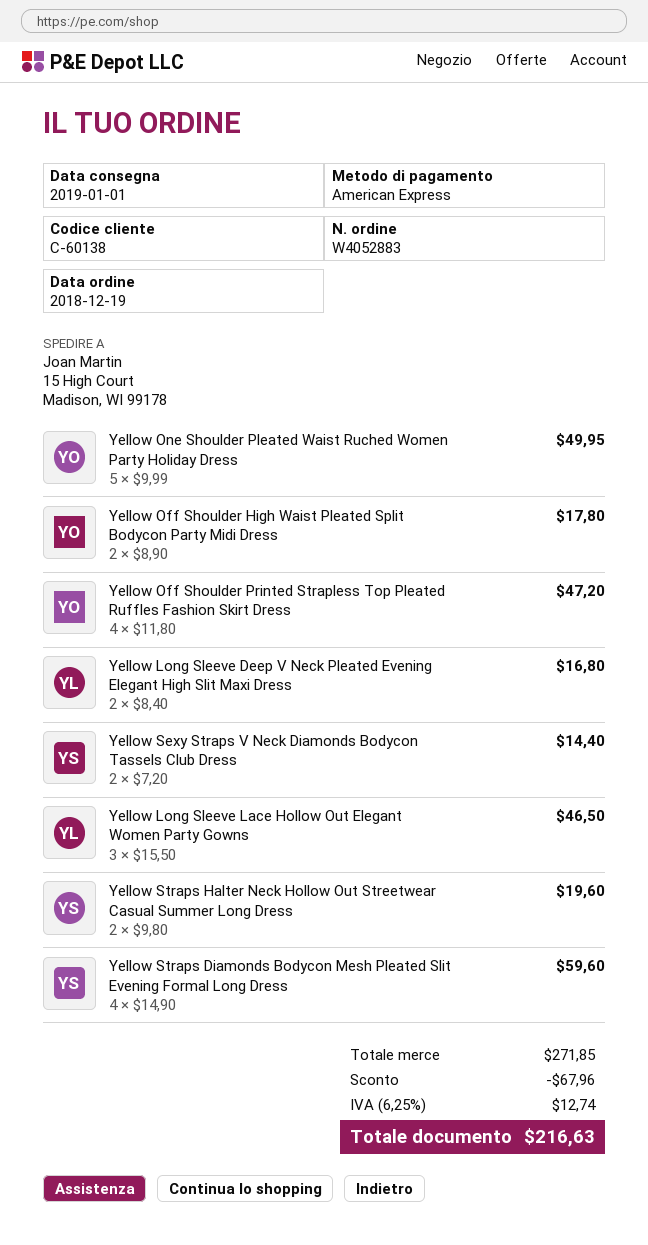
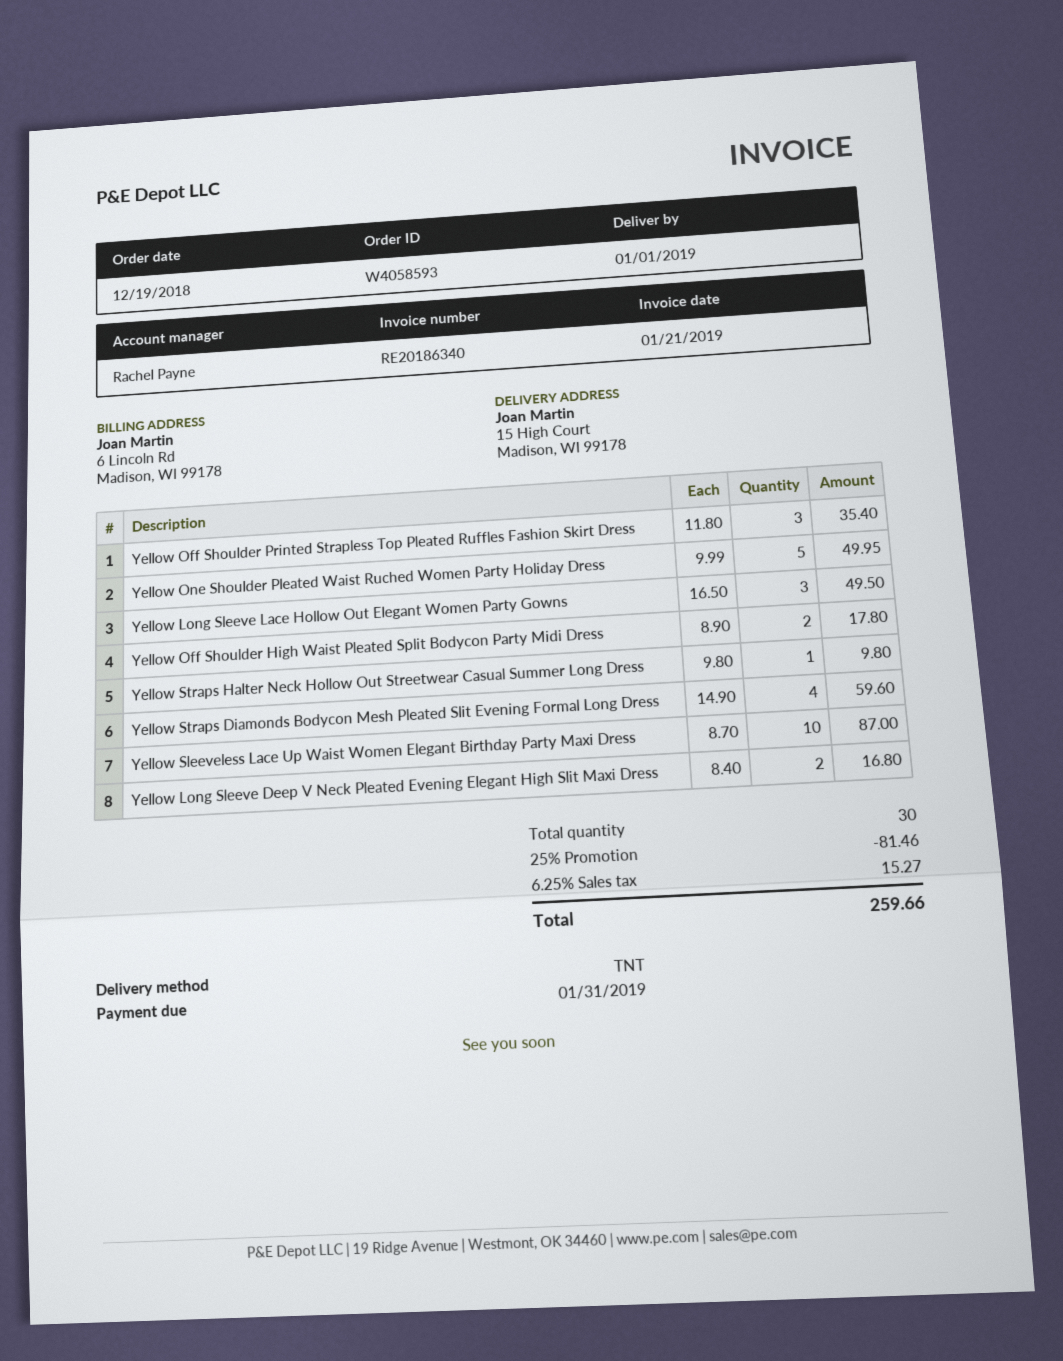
order number: W4052883 -> W4058593
Yellow Off Shoulder Printed Strapless Top Pleated Ruffles Fashion Skirt Dress: 4 x 11.80 = 47.20 -> 3 x 11.80 = 35.40
Yellow Sexy Straps V Neck Diamonds Bodycon Tassels Club Dress: 2 x 7.20 = 14.40 -> none
Yellow Long Sleeve Lace Hollow Out Elegant Women Party Gowns: 3 x 15.50 = 46.50 -> 3 x 16.50 = 49.50
Yellow Straps Halter Neck Hollow Out Streetwear Casual Summer Long Dress: 2 x 9.80 = 19.60 -> 1 x 9.80 = 9.80
Yellow Sleeveless Lace Up Waist Women Elegant Birthday Party Maxi Dress: none -> 10 x 8.70 = 87.00
discount: 67.96 -> 81.46
tax: 6.25% = 12.74 -> 6.25% = 15.27
total: 216.63 -> 259.66

